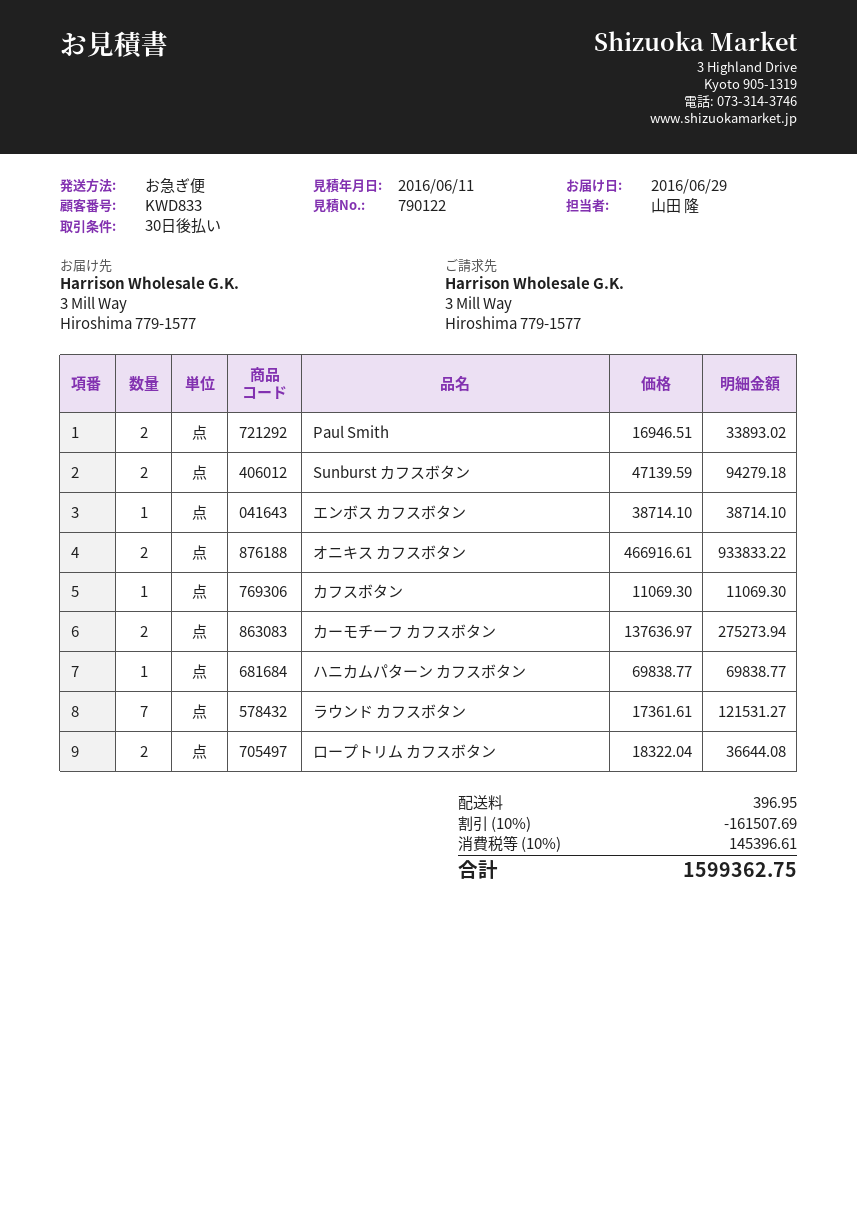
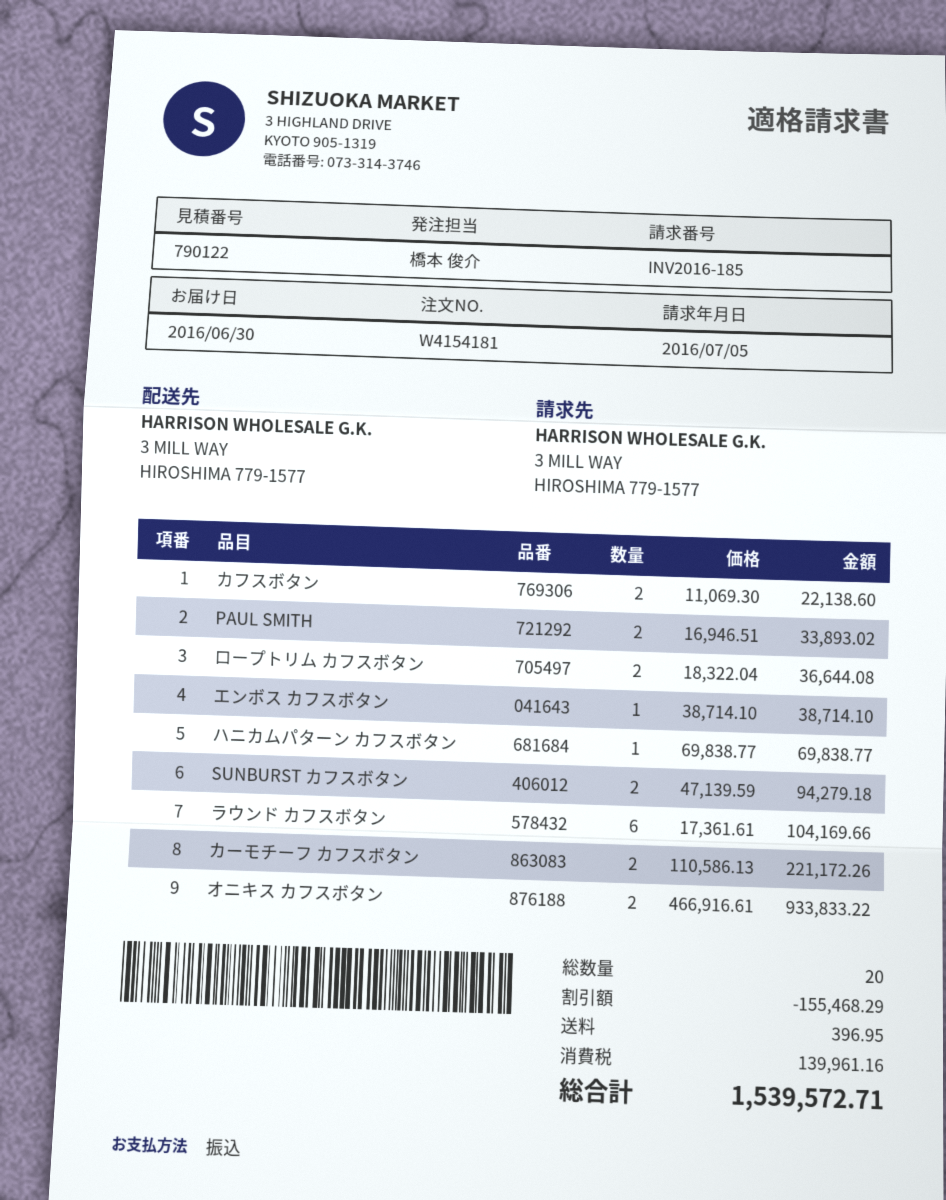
delivery date: 2016-06-29 -> 2016-06-30
カフスボタン: 1 x 11069.30 = 11069.30 -> 2 x 11069.30 = 22138.60
カーモチーフ カフスボタン: 2 x 137636.97 = 275273.94 -> 2 x 110586.13 = 221172.26
ラウンド カフスボタン: 7 x 17361.61 = 121531.27 -> 6 x 17361.61 = 104169.66
discount: 161507.69 -> 155468.29
tax: 145396.61 -> 139961.16
total: 1599362.75 -> 1539572.71

